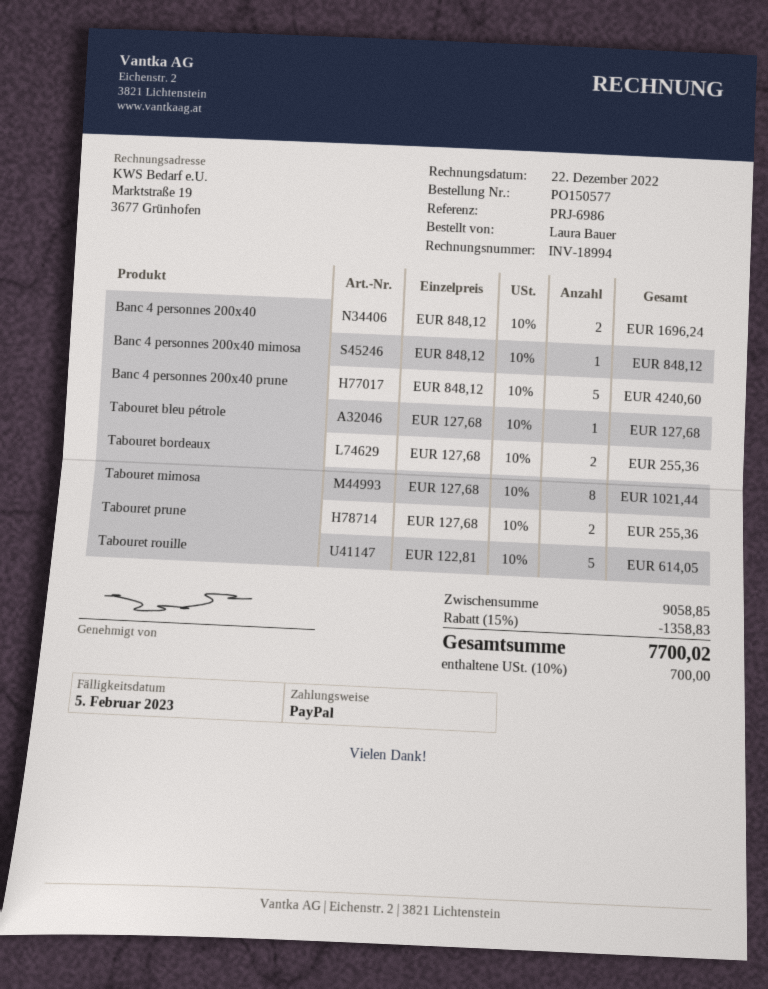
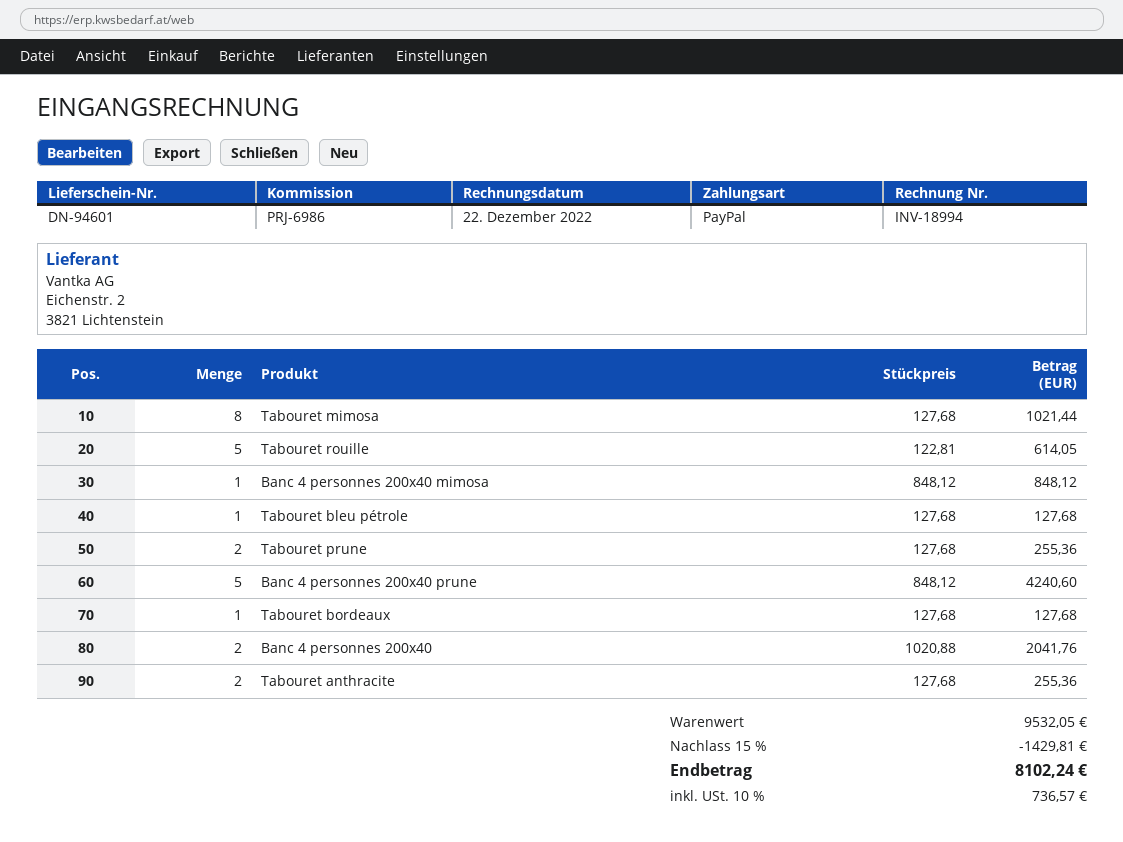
Banc 4 personnes 200x40: 2 x 848.12 = 1696.24 -> 2 x 1020.88 = 2041.76
Tabouret bordeaux: 2 x 127.68 = 255.36 -> 1 x 127.68 = 127.68
Tabouret anthracite: none -> 2 x 127.68 = 255.36
subtotal: 9058.85 -> 9532.05
discount: 15% = 1358.83 -> 15% = 1429.81
tax: 10% = 700.00 -> 10% = 736.57
total: 7700.02 -> 8102.24

